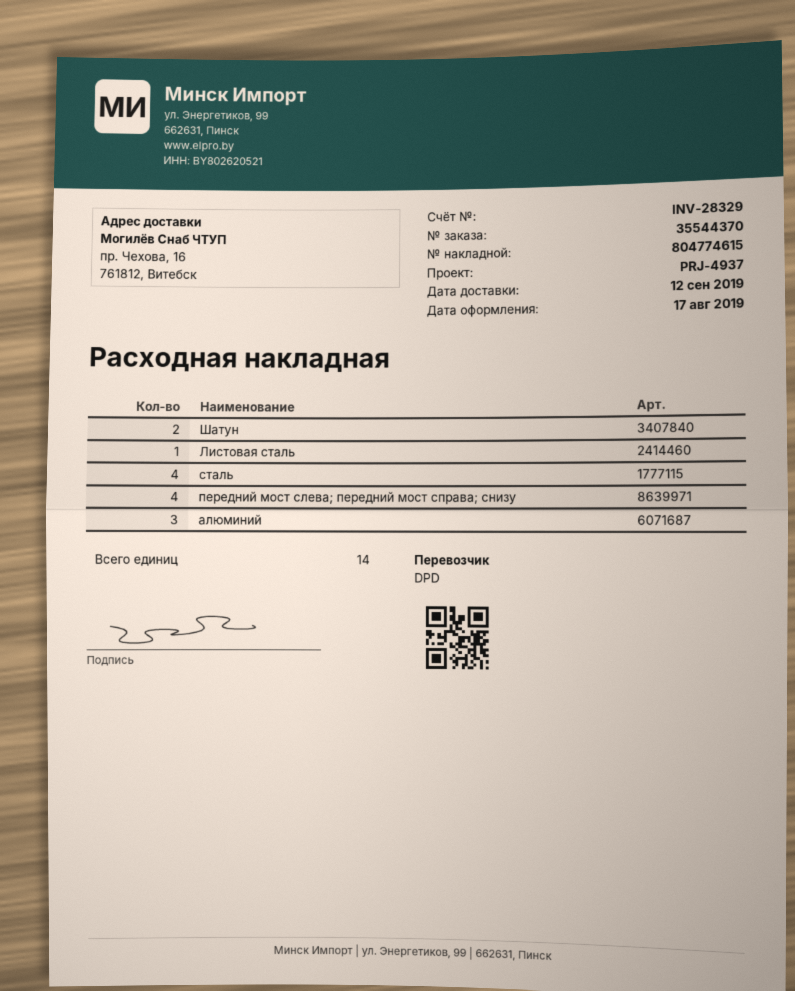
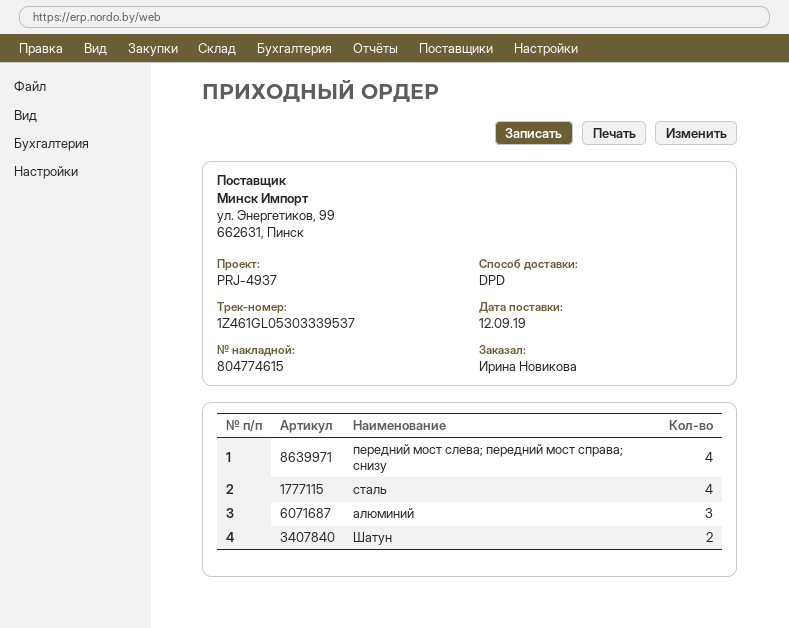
Листовая сталь: 1 -> none

